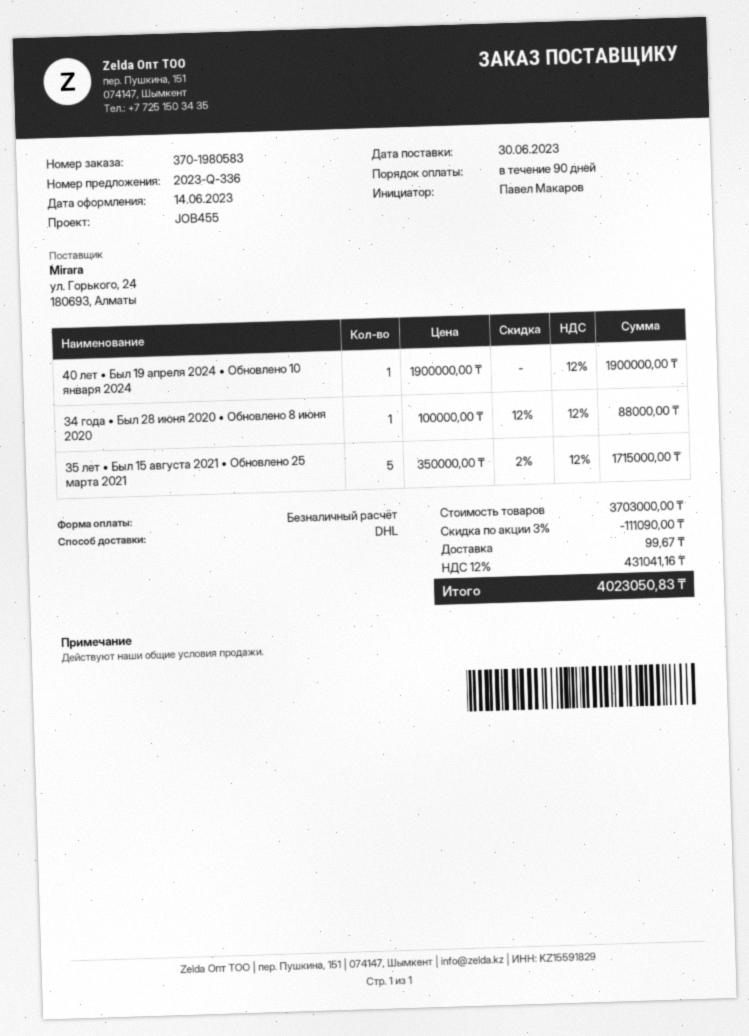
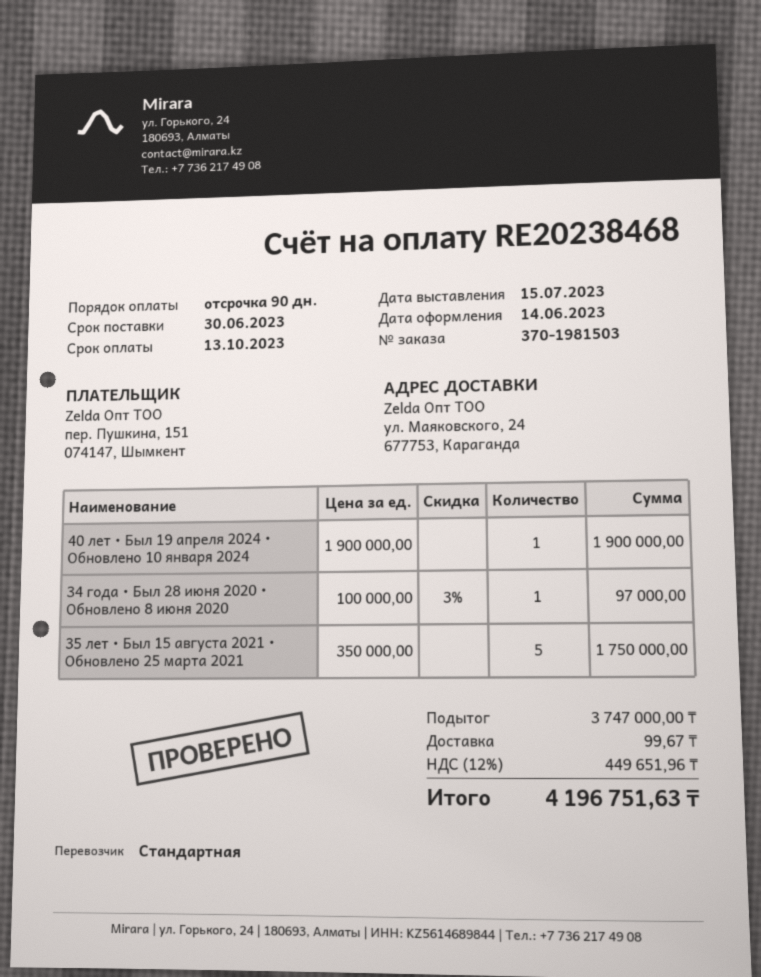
order number: 370-1980583 -> 370-1981503
shipping method: DHL -> standard
34 года • Был 28 июня 2020 • Обновлено 8 июня 2020: 1 x 100000.00 - 12% = 88000.00 -> 1 x 100000.00 - 3% = 97000.00
35 лет • Был 15 августа 2021 • Обновлено 25 марта 2021: 5 x 350000.00 - 2% = 1715000.00 -> 5 x 350000.00 = 1750000.00
subtotal: 3703000.00 -> 3747000.00
discount: 3% = 111090.00 -> none
tax: 12% = 431041.16 -> 12% = 449651.96
total: 4023050.83 -> 4196751.63

